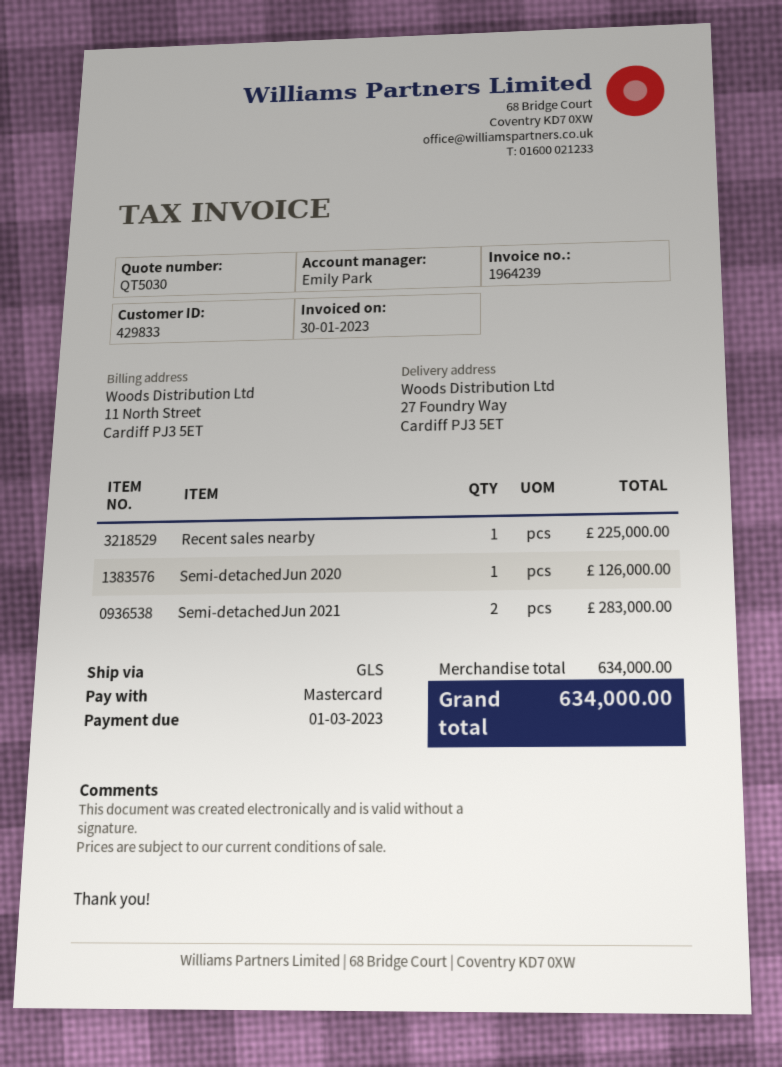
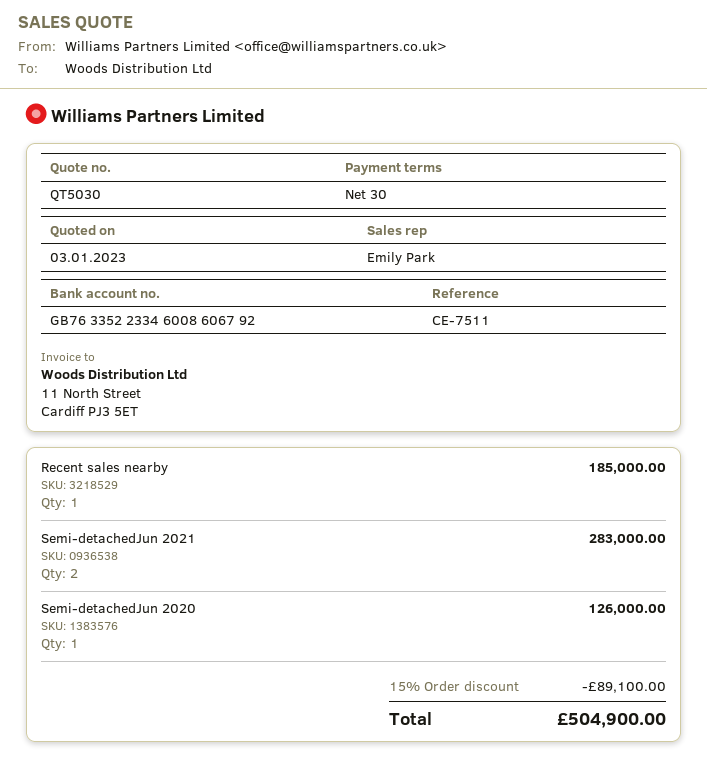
Recent sales nearby: 1 for 225000.00 -> 1 for 185000.00
discount: none -> 15% = 89100.00
total: 634000.00 -> 504900.00

